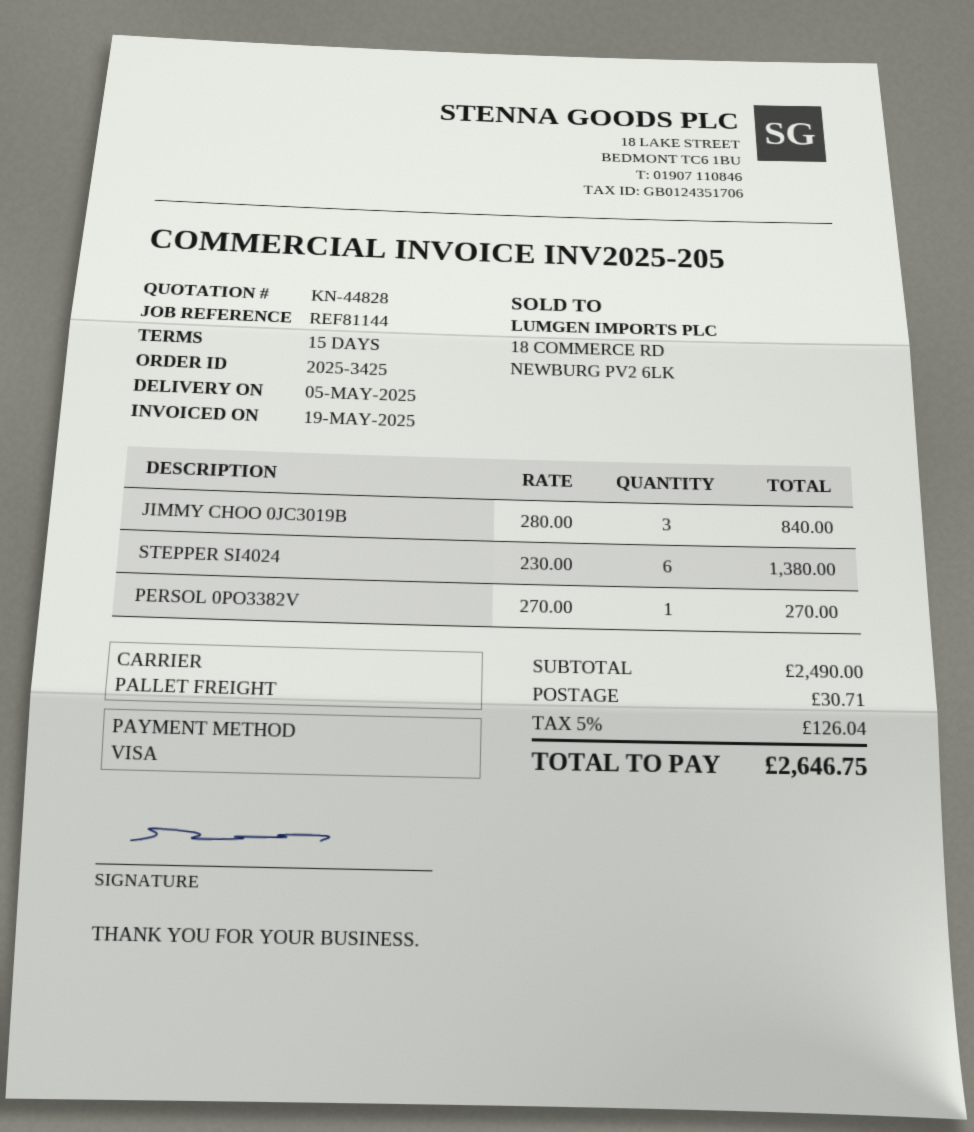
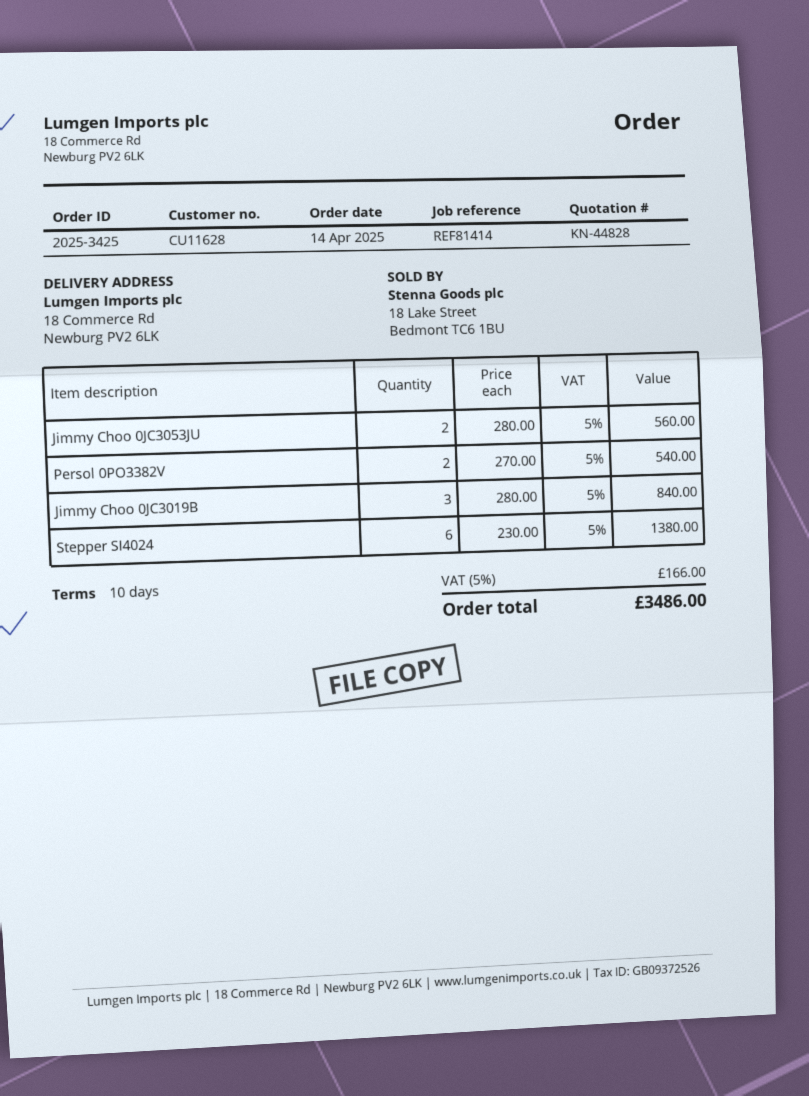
payment terms: 15 days -> 10 days
reference: REF81144 -> REF81414
PERSOL 0PO3382V: 1 x 270.00 = 270.00 -> 2 x 270.00 = 540.00
Jimmy Choo 0JC3053JU: none -> 2 x 280.00 = 560.00
shipping: 30.71 -> none
tax: 5% = 126.04 -> 5% = 166.00
total: 2646.75 -> 3486.00

